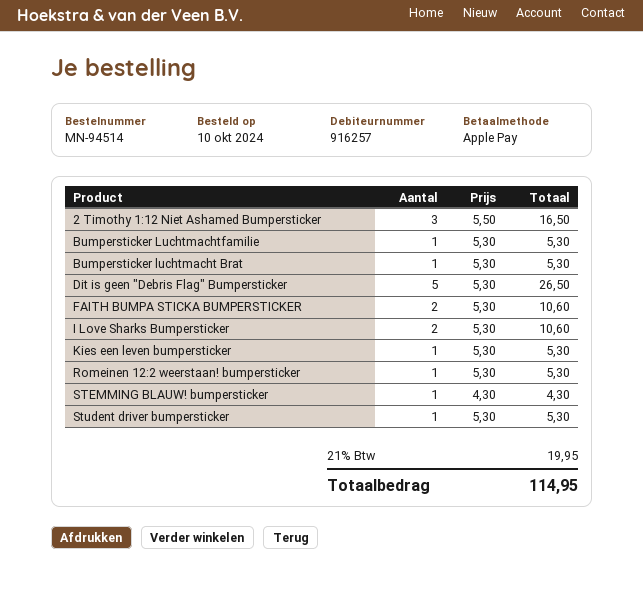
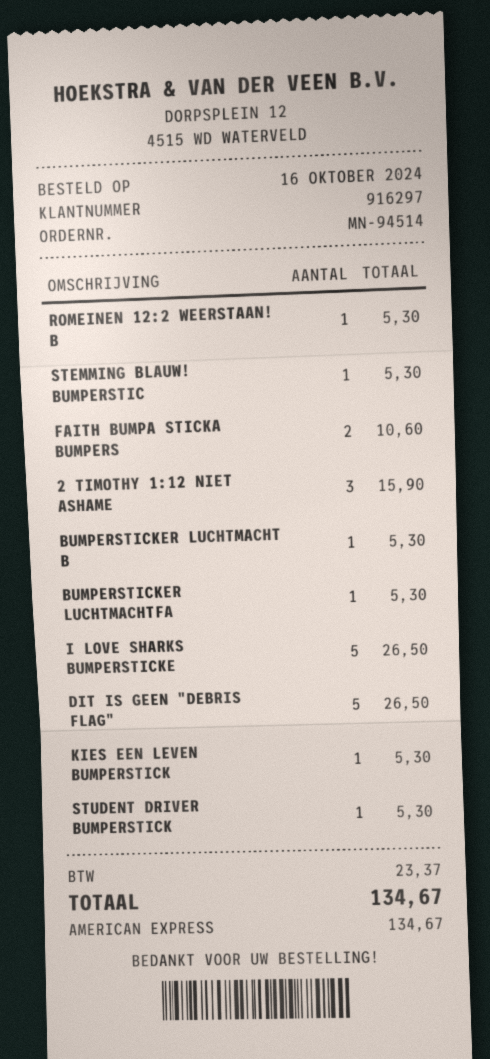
order date: 2024-10-10 -> 2024-10-16
customer number: 916257 -> 916297
payment method: Apple Pay -> American Express
2 Timothy 1:12 Niet Ashamed Bumpersticker: 3 for 16.50 -> 3 for 15.90
I Love Sharks Bumpersticker: 2 for 10.60 -> 5 for 26.50
STEMMING BLAUW! bumpersticker: 1 for 4.30 -> 1 for 5.30
tax: 19.95 -> 23.37
total: 114.95 -> 134.67

